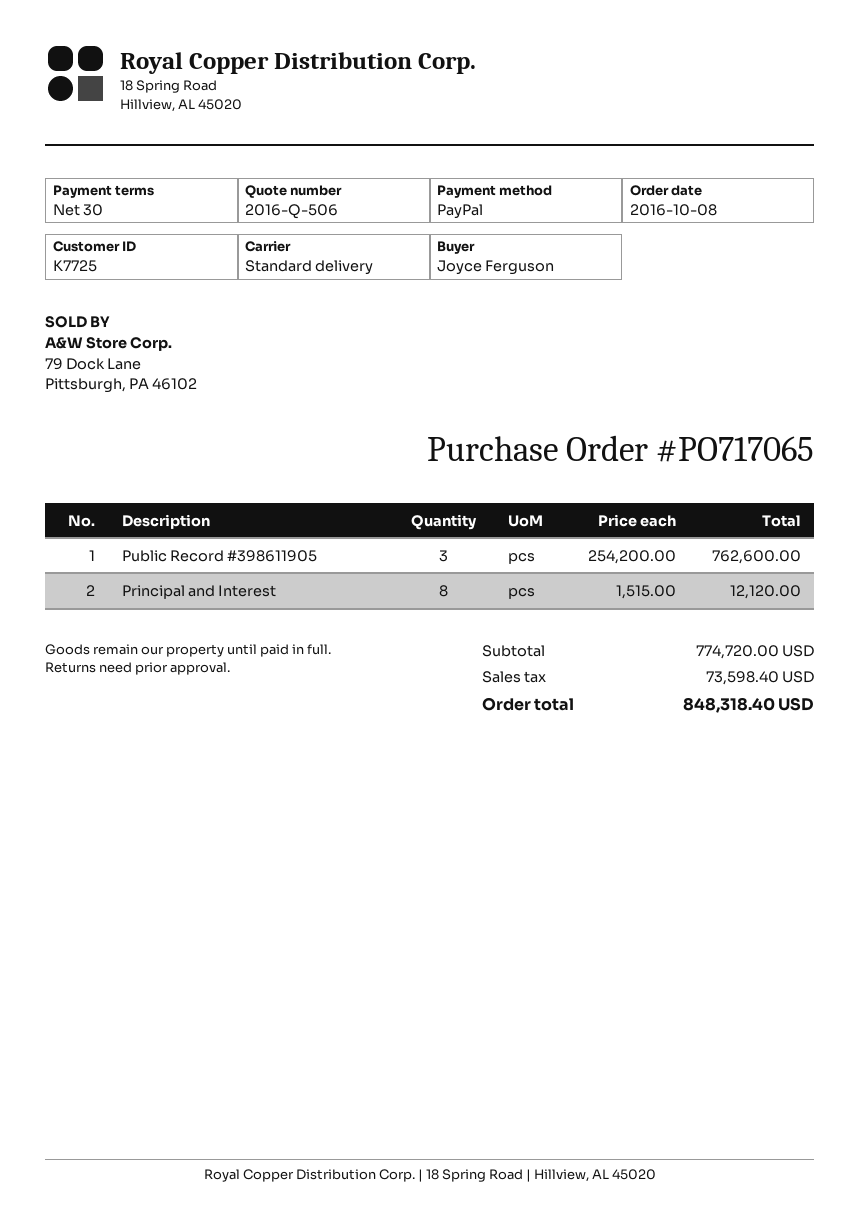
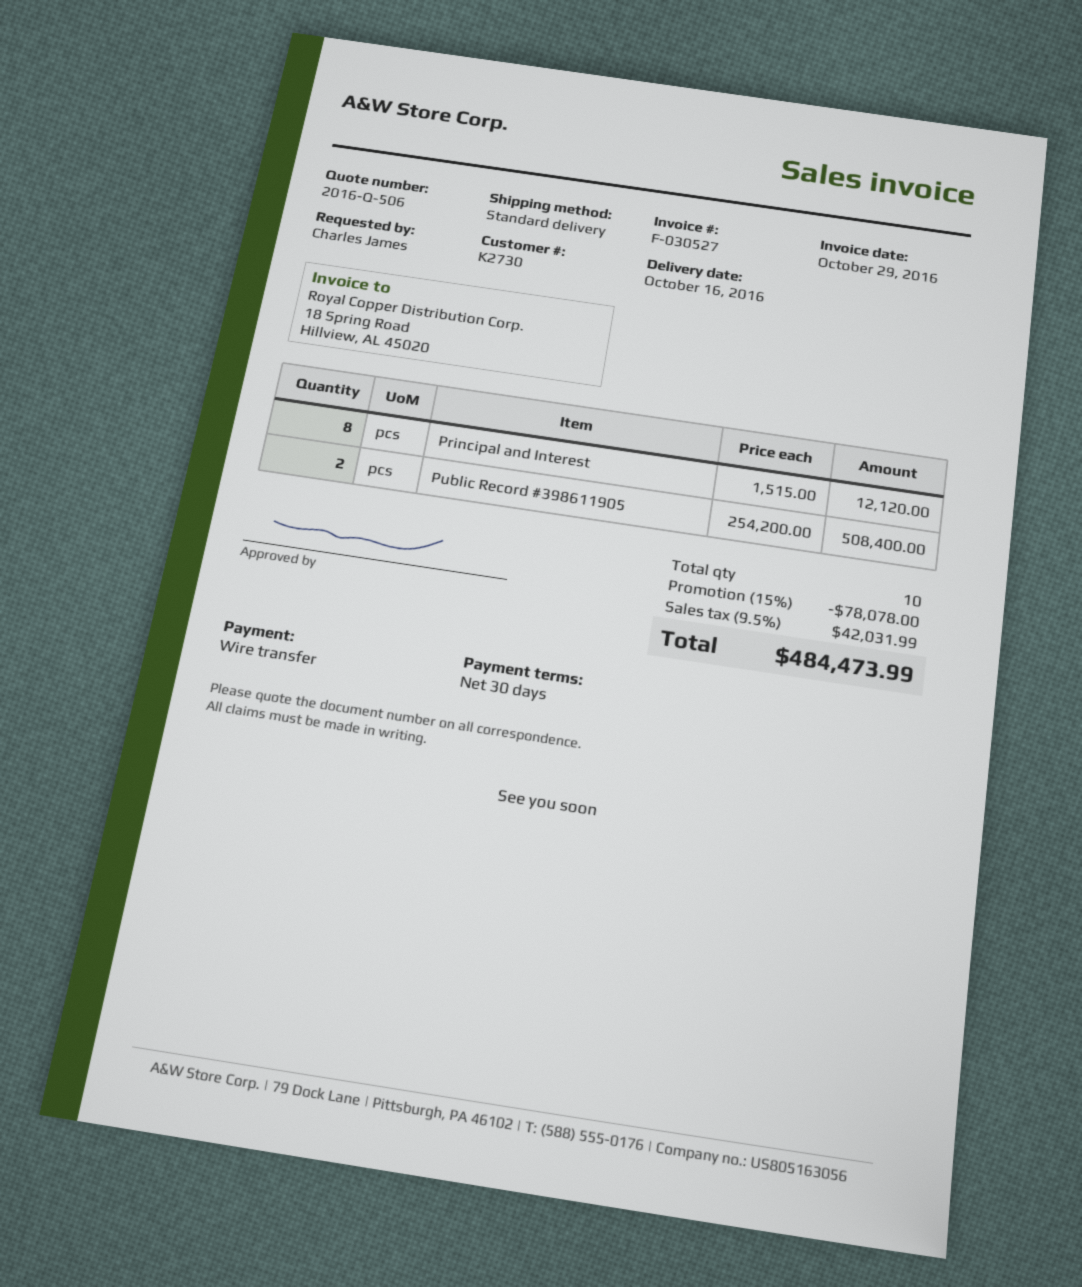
customer number: K7725 -> K2730
ordered by: Joyce Ferguson -> Charles James
payment method: PayPal -> bank transfer
Public Record #398611905: 3 x 254200.00 = 762600.00 -> 2 x 254200.00 = 508400.00
discount: none -> 15% = 78078.00
tax: 73598.40 -> 42031.99
total: 848318.40 -> 484473.99

